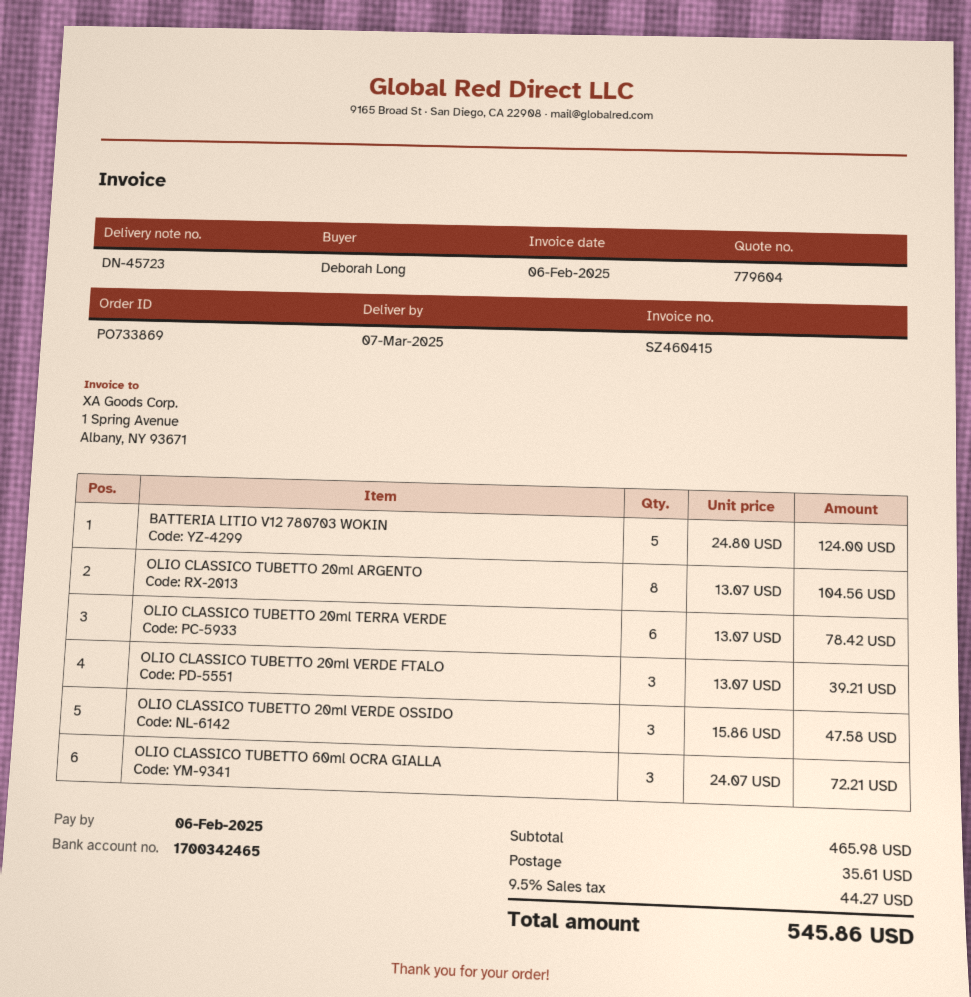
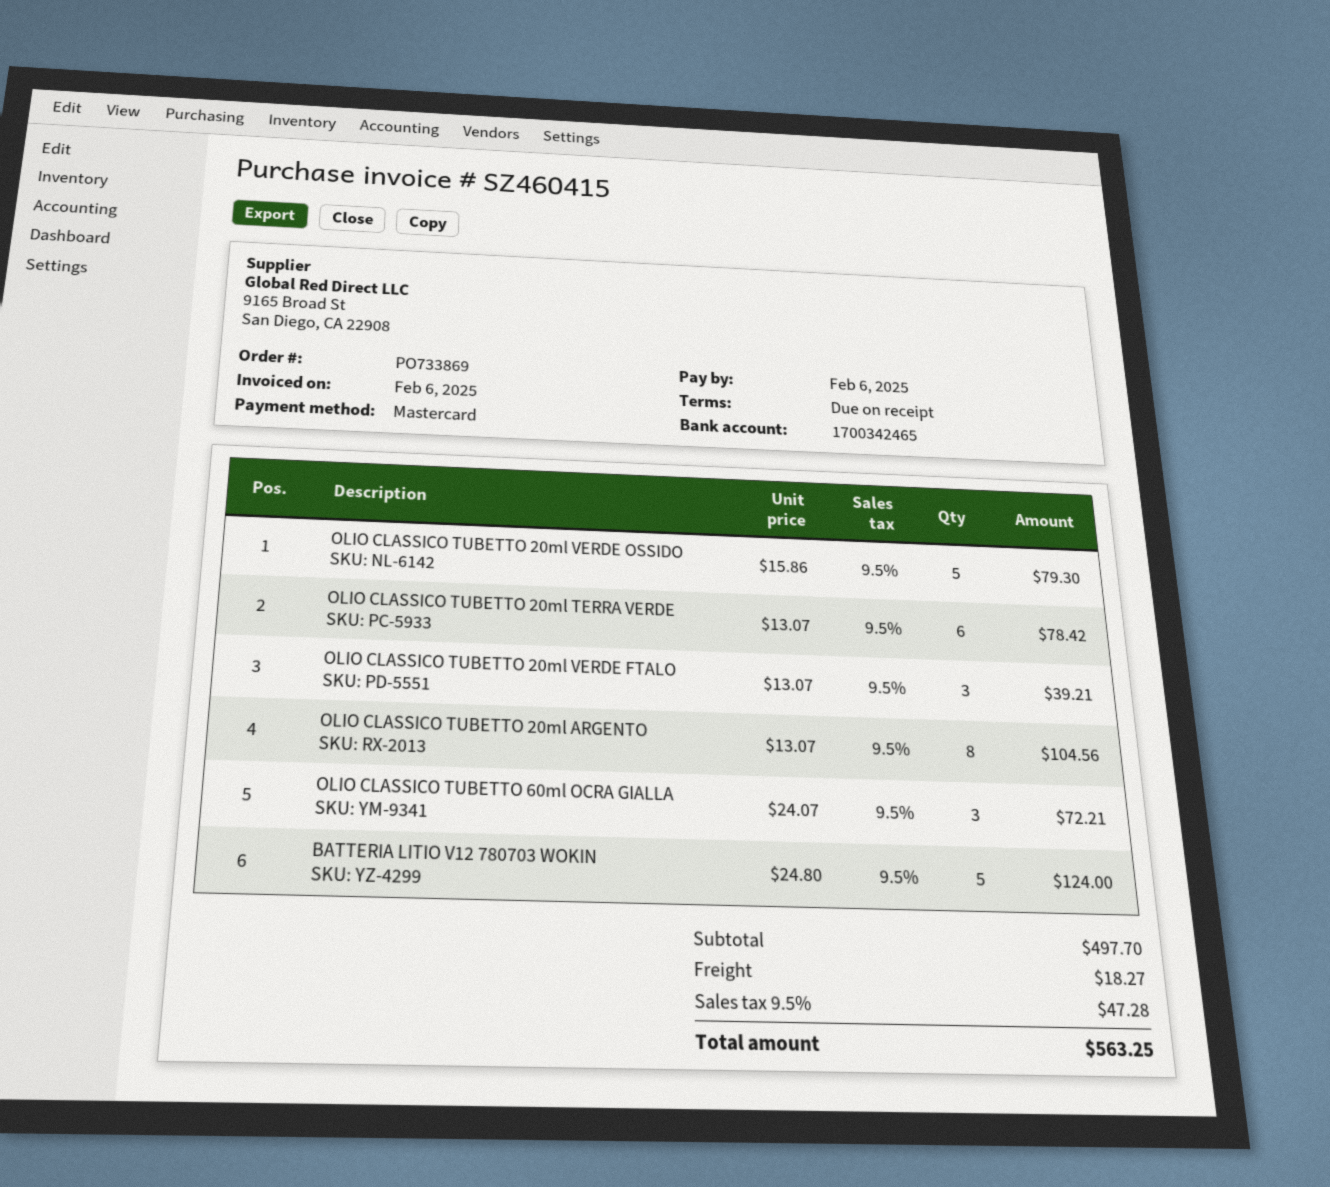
OLIO CLASSICO TUBETTO 20ml VERDE OSSIDO: 3 x 15.86 = 47.58 -> 5 x 15.86 = 79.30
subtotal: 465.98 -> 497.70
shipping: 35.61 -> 18.27
tax: 9.5% = 44.27 -> 9.5% = 47.28
total: 545.86 -> 563.25

